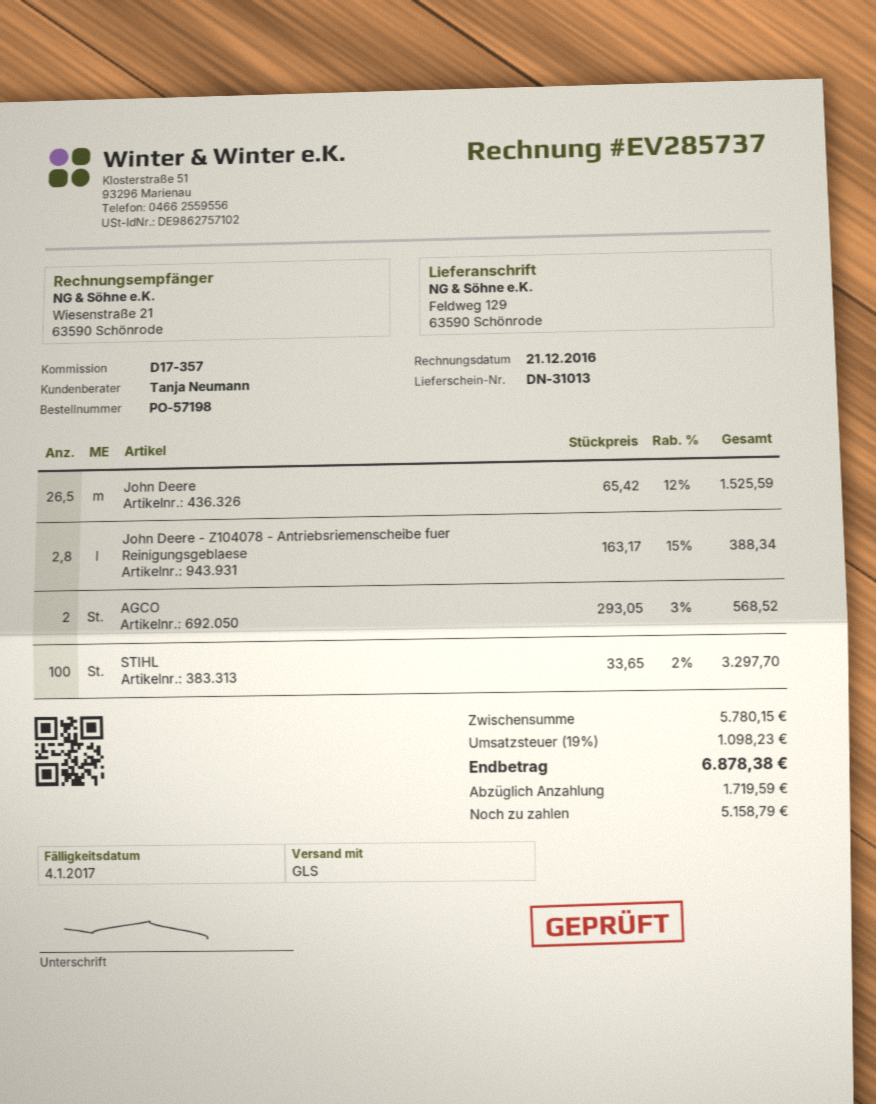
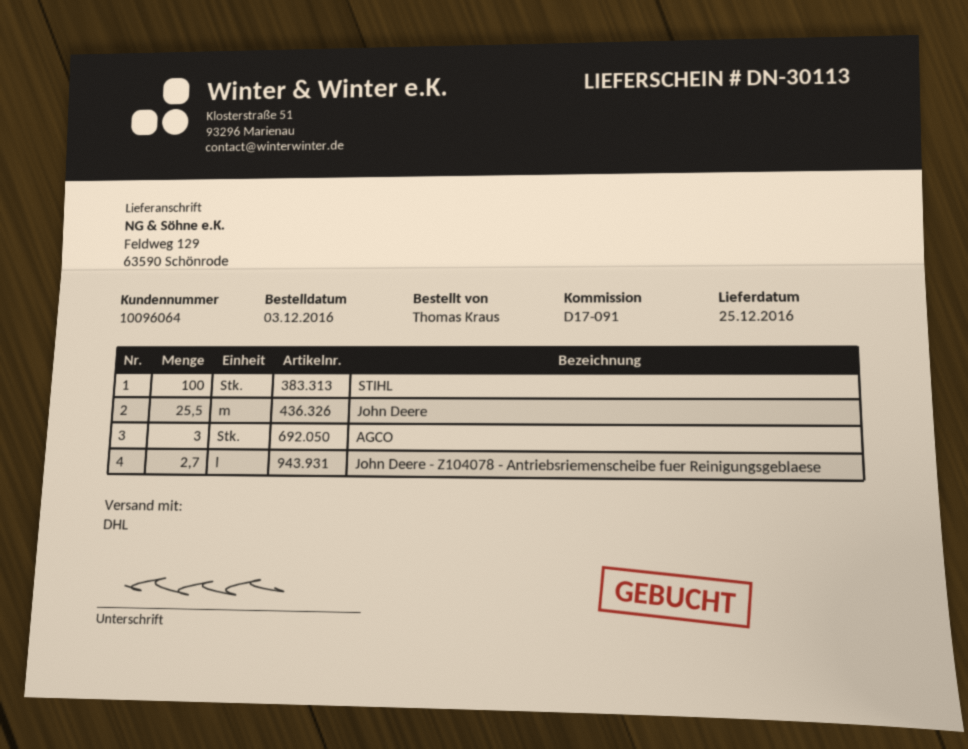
delivery note number: DN-31013 -> DN-30113
reference: D17-357 -> D17-091
shipping method: GLS -> DHL
John Deere: 26.5 -> 25.5
John Deere - Z104078 - Antriebsriemenscheibe fuer Reinigungsgeblaese: 2.8 -> 2.7
AGCO: 2 -> 3

